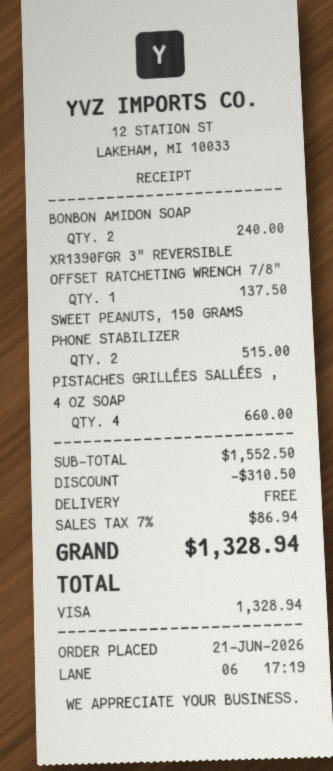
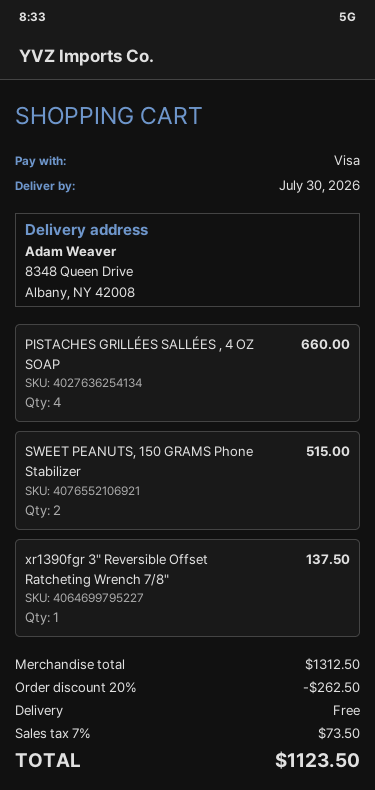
BONBON AMIDON SOAP: 2 for 240.00 -> none
subtotal: 1552.50 -> 1312.50
discount: 310.50 -> 262.50
tax: 7% = 86.94 -> 7% = 73.50
total: 1328.94 -> 1123.50

